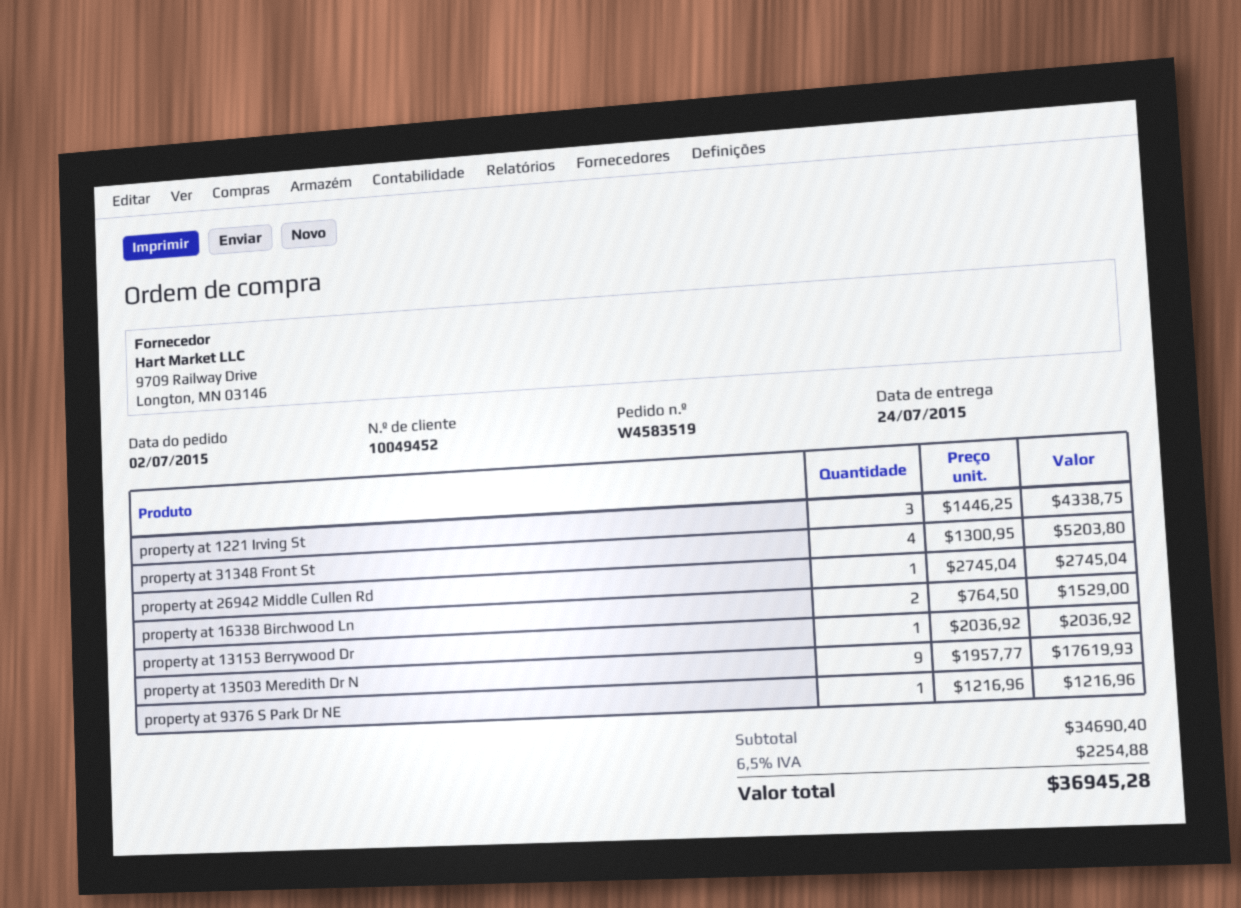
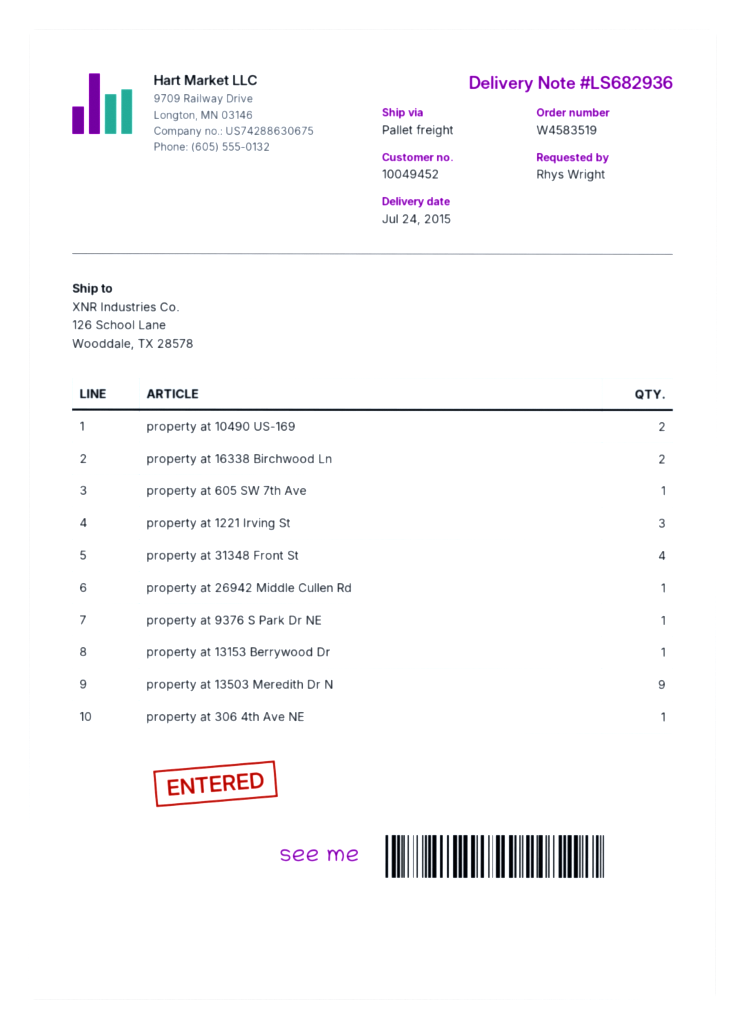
property at 10490 US-169: none -> 2
property at 605 SW 7th Ave: none -> 1
property at 306 4th Ave NE: none -> 1

